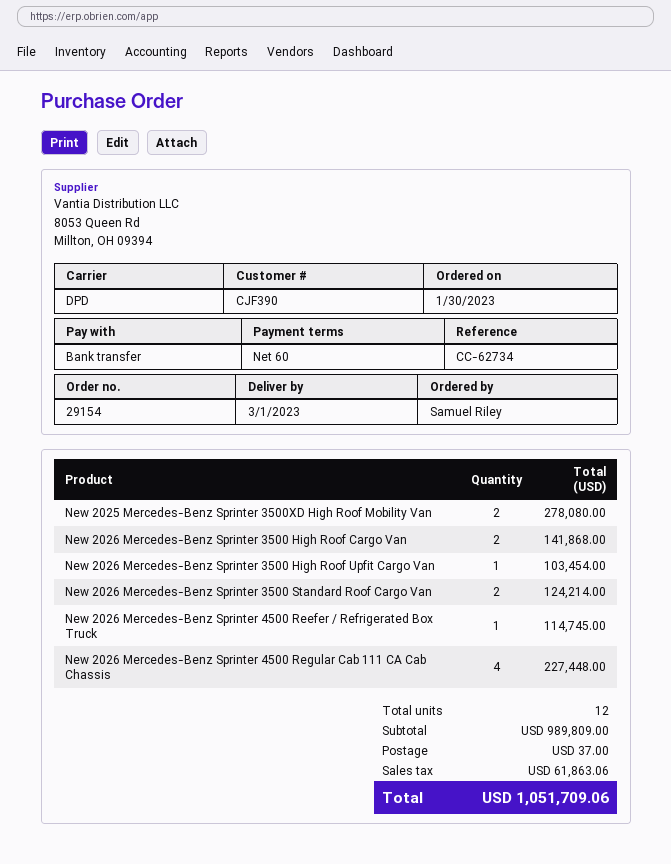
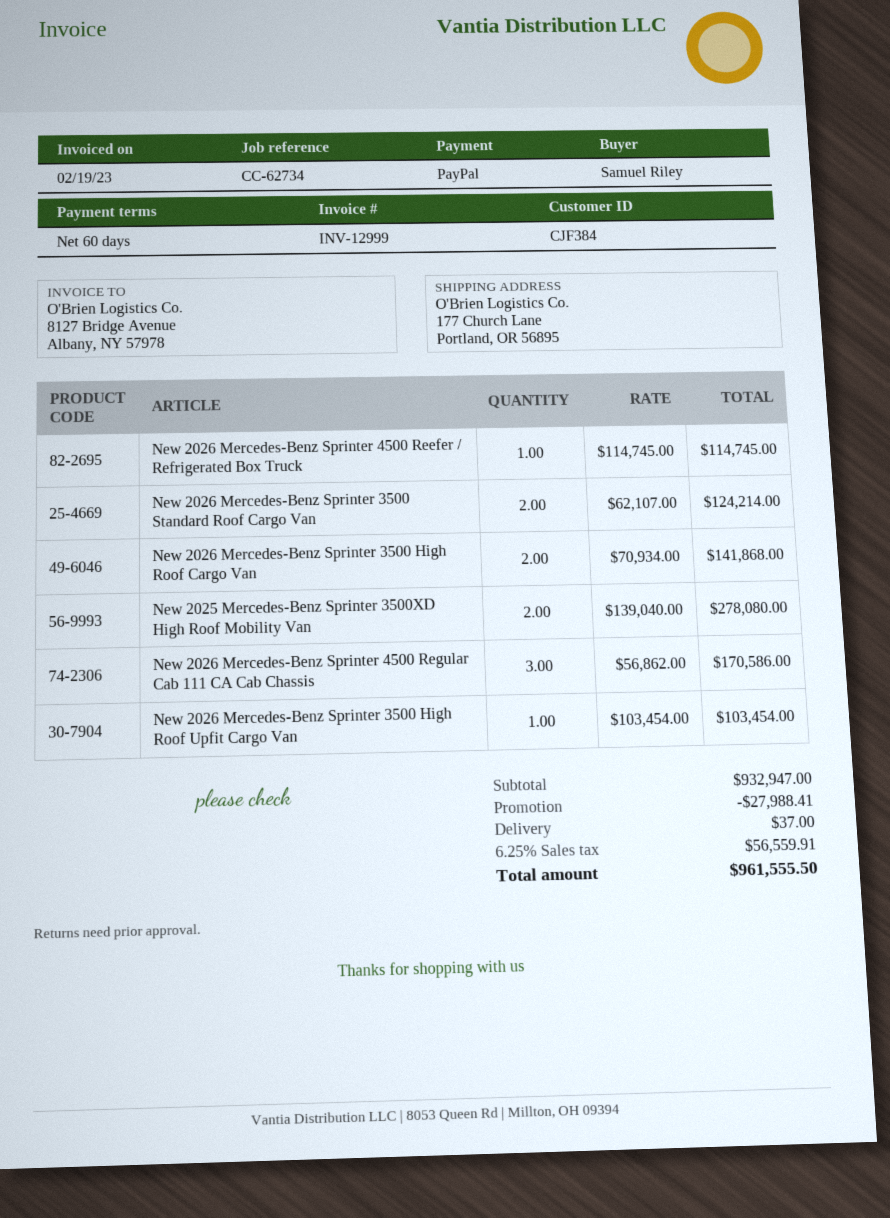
customer number: CJF390 -> CJF384
payment method: bank transfer -> PayPal
New 2026 Mercedes-Benz Sprinter 4500 Regular Cab 111 CA Cab Chassis: 4 for 227448.00 -> 3 for 170586.00
subtotal: 989809.00 -> 932947.00
discount: none -> 27988.41
tax: 61863.06 -> 56559.91
total: 1051709.06 -> 961555.50

